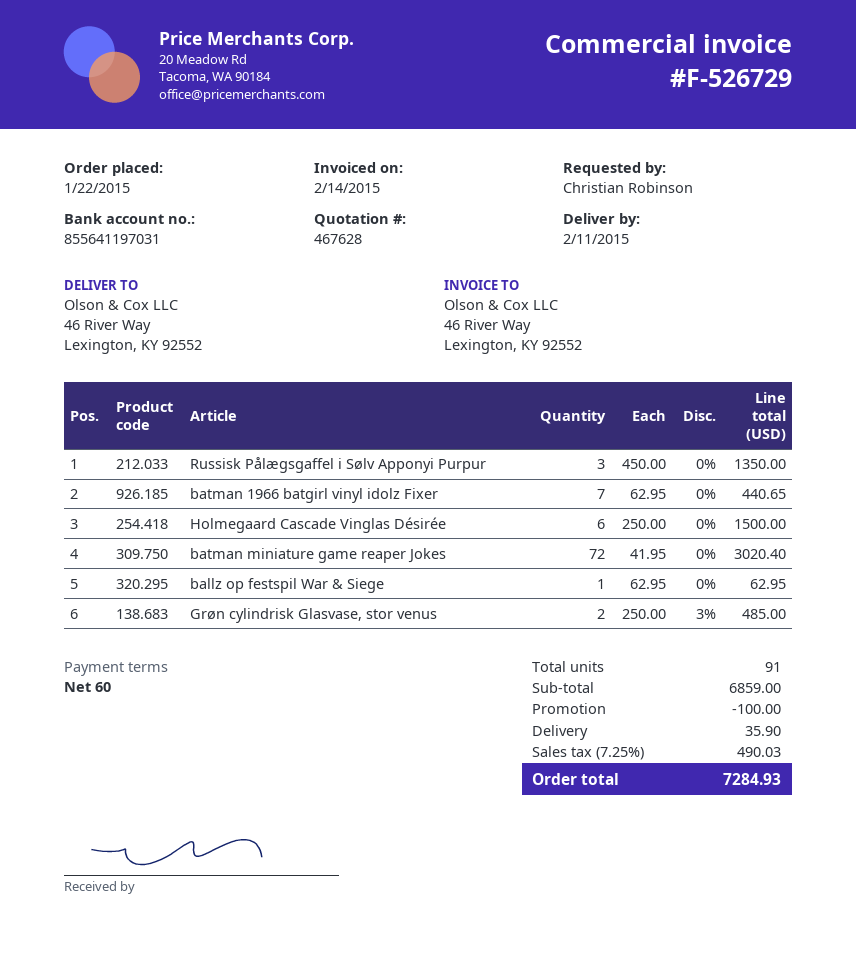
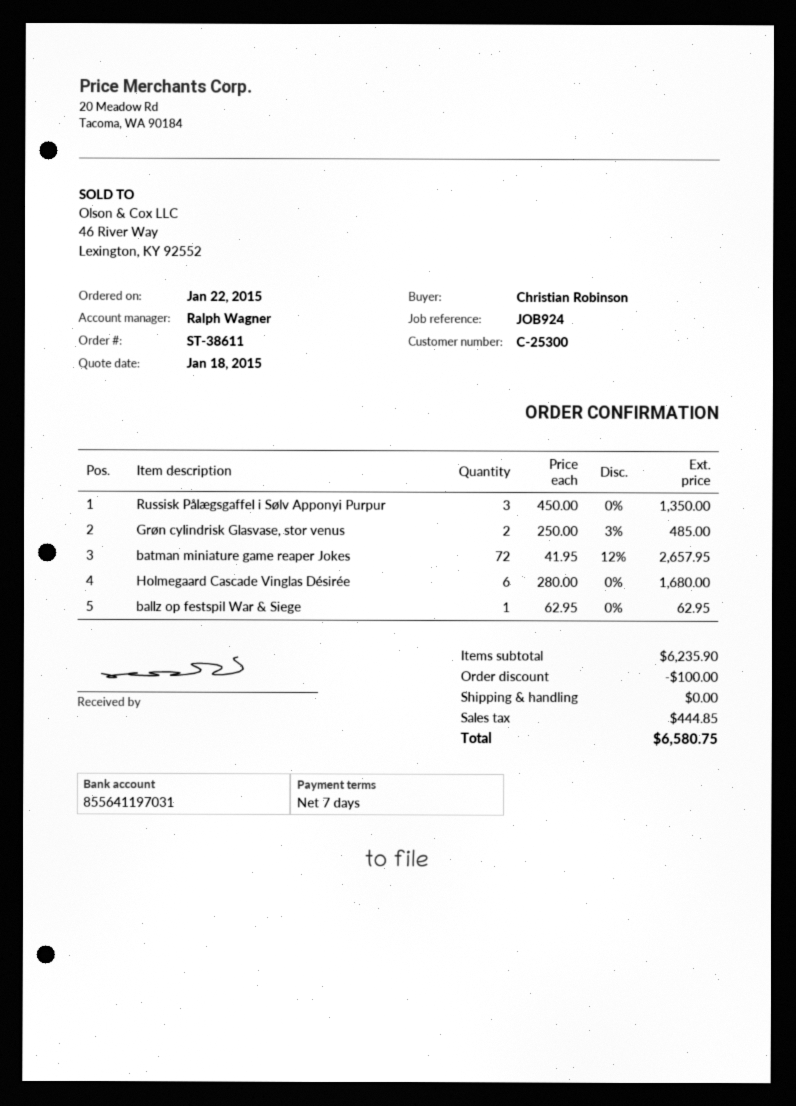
payment terms: 60 days -> 7 days
batman 1966 batgirl vinyl idolz Fixer: 7 x 62.95 = 440.65 -> none
Holmegaard Cascade Vinglas Désirée: 6 x 250.00 = 1500.00 -> 6 x 280.00 = 1680.00
batman miniature game reaper Jokes: 72 x 41.95 = 3020.40 -> 72 x 41.95 - 12% = 2657.95
subtotal: 6859.00 -> 6235.90
shipping: 35.90 -> 0.00
tax: 490.03 -> 444.85
total: 7284.93 -> 6580.75

